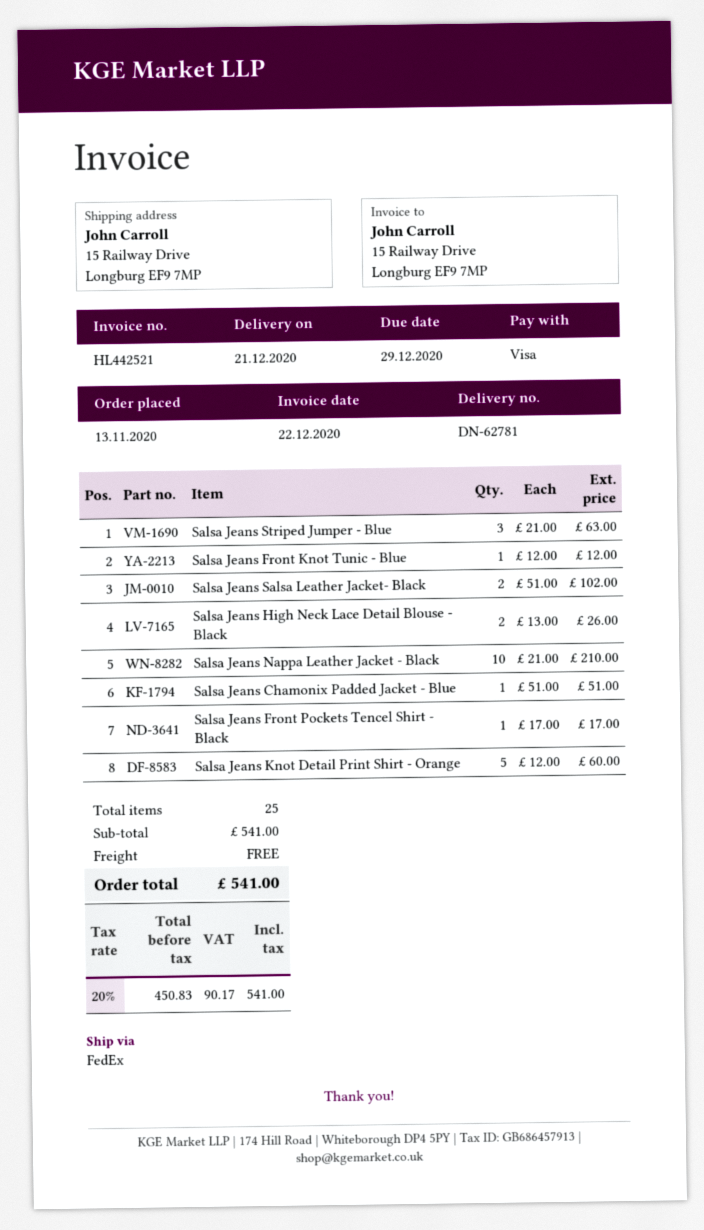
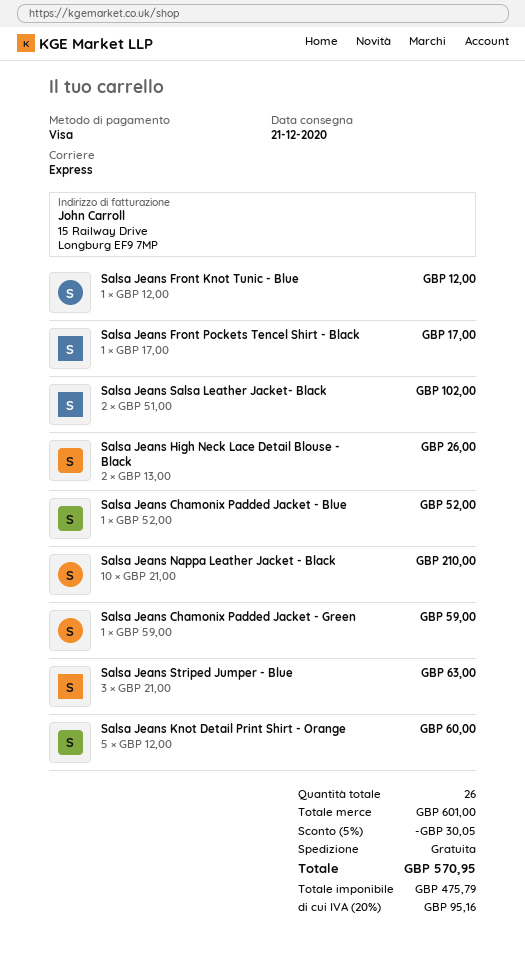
shipping method: FedEx -> express
Salsa Jeans Chamonix Padded Jacket - Blue: 1 x 51.00 = 51.00 -> 1 x 52.00 = 52.00
Salsa Jeans Chamonix Padded Jacket - Green: none -> 1 x 59.00 = 59.00
total quantity: 25 -> 26
subtotal: 541.00 -> 601.00
discount: none -> 5% = 30.05
net: 450.83 -> 475.79
tax: 20% = 90.17 -> 20% = 95.16
total: 541.00 -> 570.95

